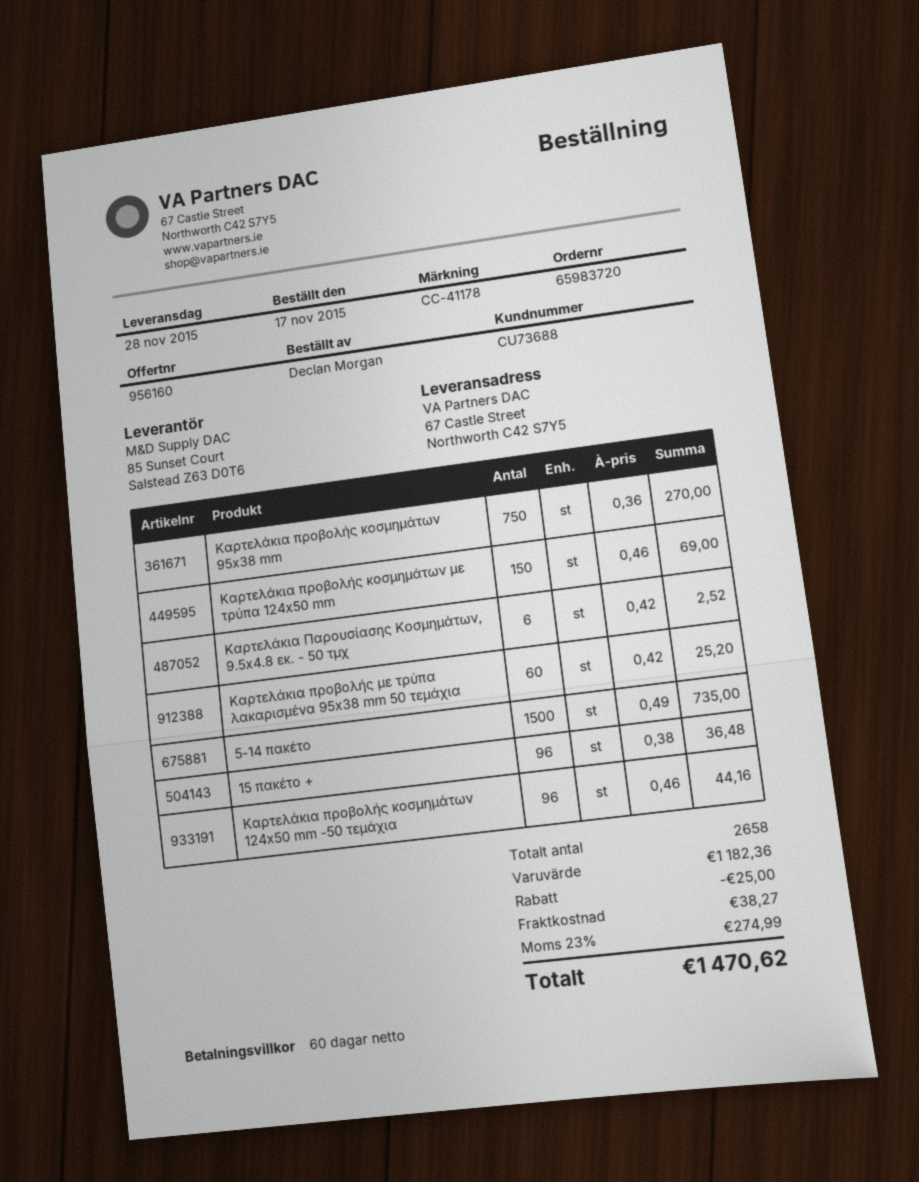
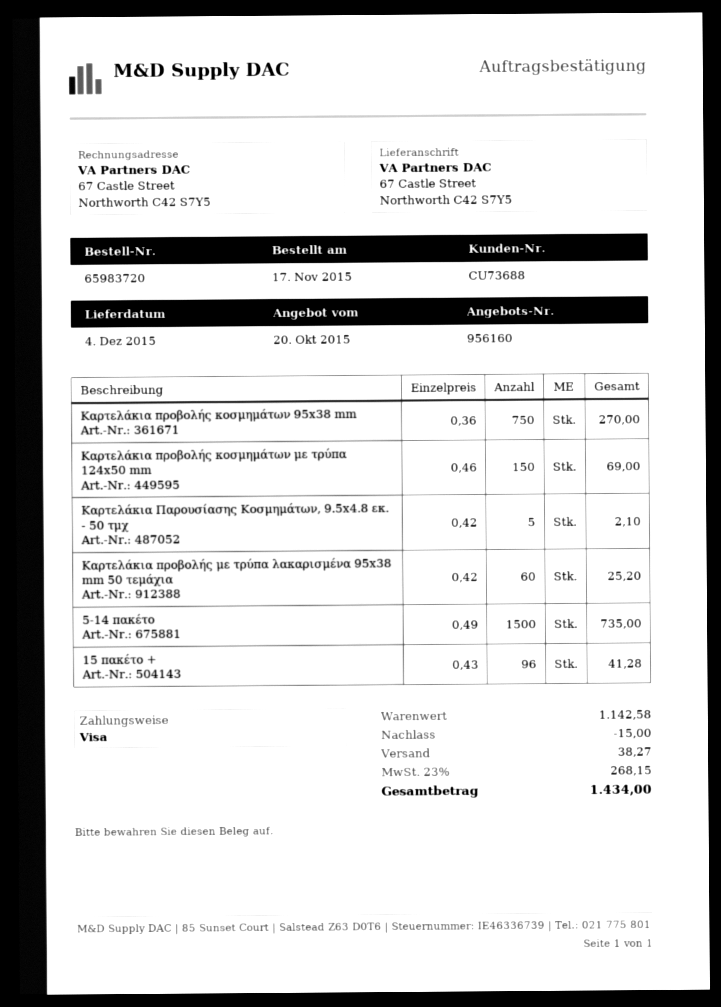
delivery date: 2015-11-28 -> 2015-12-04
Καρτελάκια Παρουσίασης Κοσμημάτων, 9.5x4.8 εκ. - 50 τμχ: 6 x 0.42 = 2.52 -> 5 x 0.42 = 2.10
15 πακέτο +: 96 x 0.38 = 36.48 -> 96 x 0.43 = 41.28
Καρτελάκια προβολής κοσμημάτων 124x50 mm -50 τεμάχια: 96 x 0.46 = 44.16 -> none
subtotal: 1182.36 -> 1142.58
discount: 25.00 -> 15.00
tax: 23% = 274.99 -> 23% = 268.15
total: 1470.62 -> 1434.00

